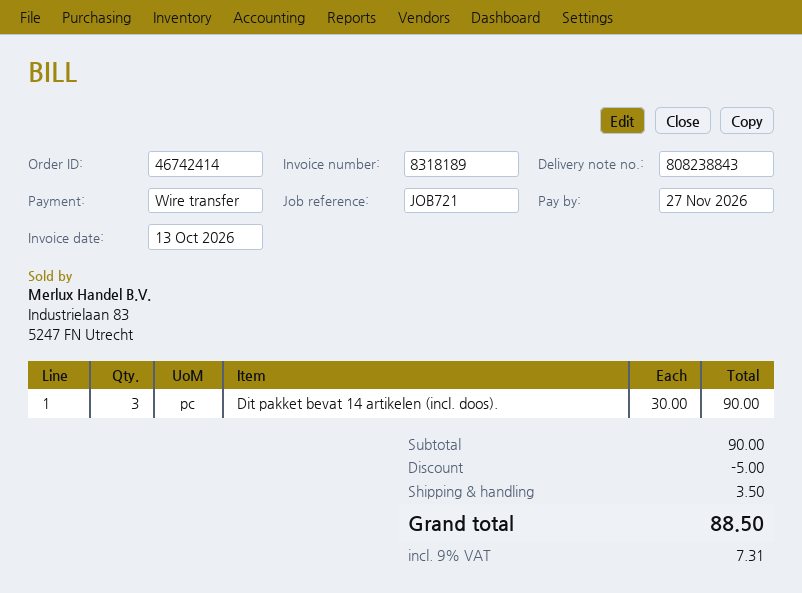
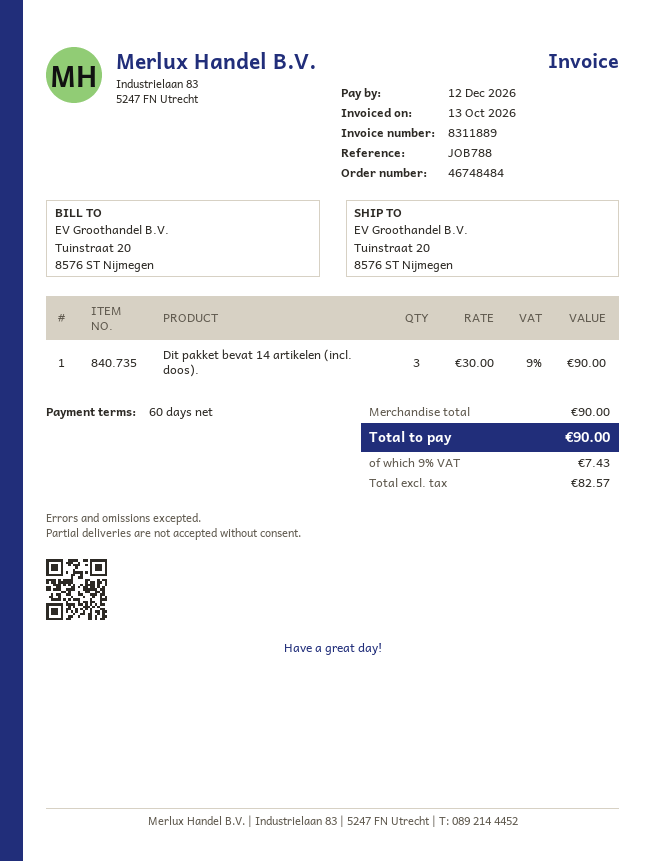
order number: 46742414 -> 46748484
invoice number: 8318189 -> 8311889
due date: 2026-11-27 -> 2026-12-12
reference: JOB721 -> JOB788
discount: 5.00 -> none
shipping: 3.50 -> none
tax: 9% = 7.31 -> 9% = 7.43
total: 88.50 -> 90.00

